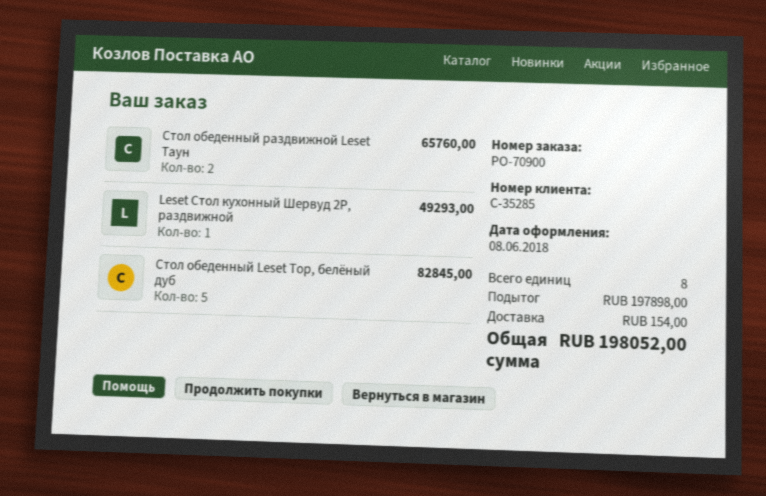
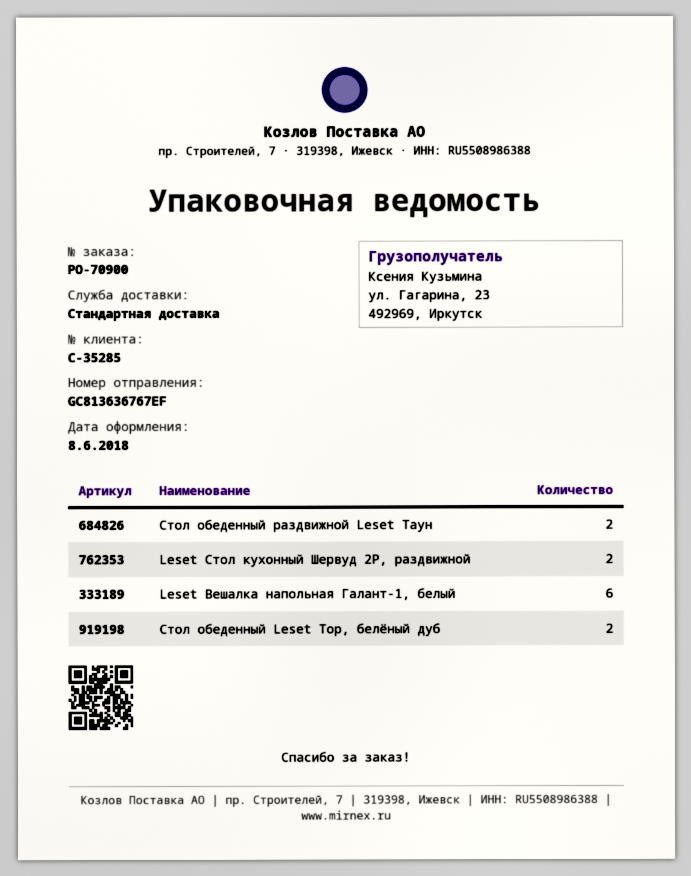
Leset Стол кухонный Шервуд 2Р, раздвижной: 1 -> 2
Стол обеденный Leset Тор, белёный дуб: 5 -> 2
Leset Вешалка напольная Галант-1, белый: none -> 6

